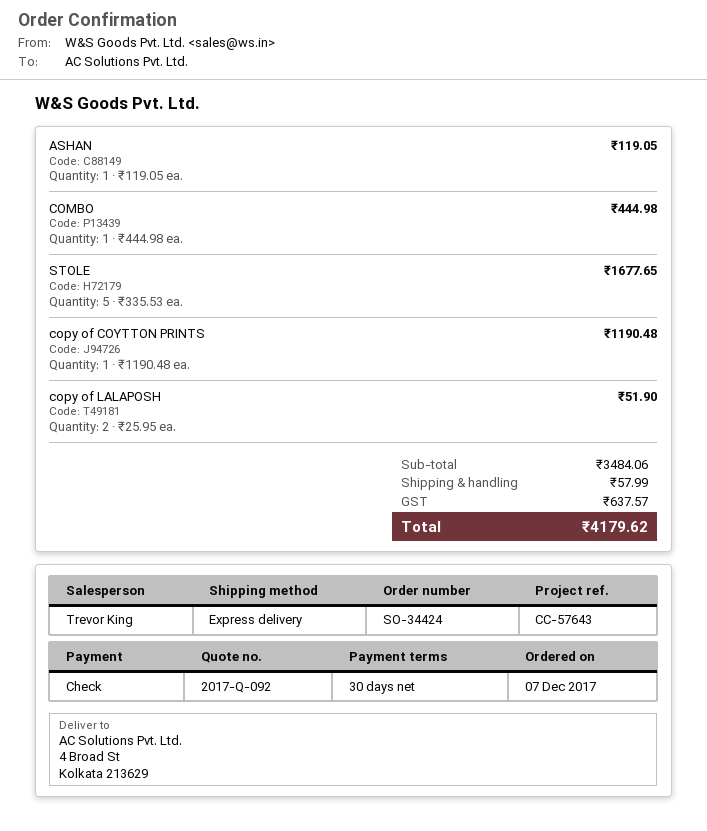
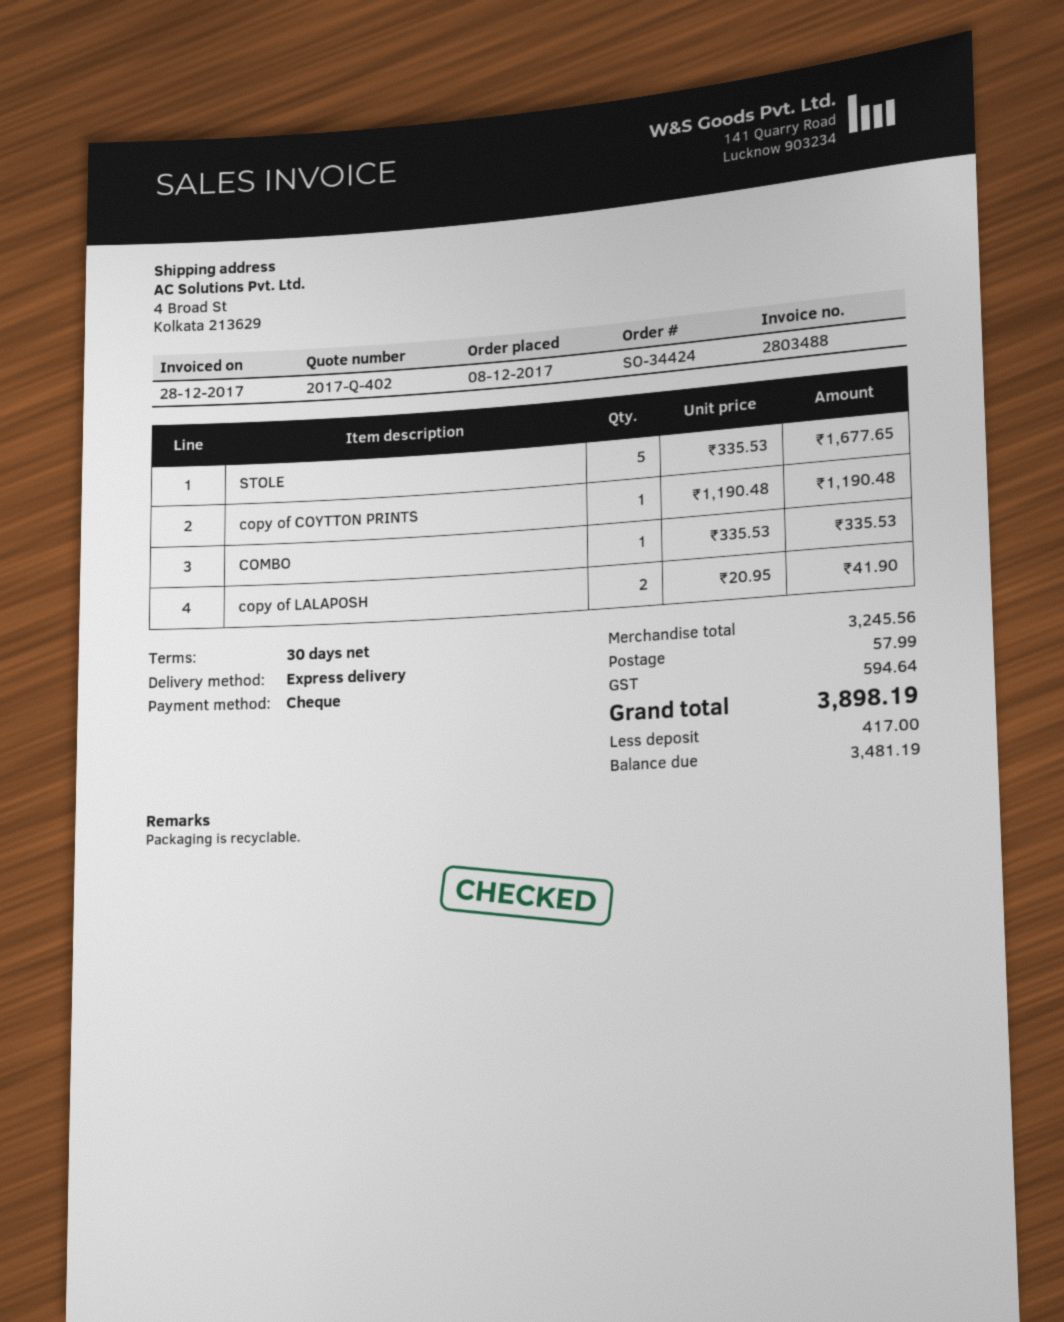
quote number: 2017-Q-092 -> 2017-Q-402
order date: 2017-12-07 -> 2017-12-08
ASHAN: 1 x 119.05 = 119.05 -> none
COMBO: 1 x 444.98 = 444.98 -> 1 x 335.53 = 335.53
copy of LALAPOSH: 2 x 25.95 = 51.90 -> 2 x 20.95 = 41.90
subtotal: 3484.06 -> 3245.56
tax: 637.57 -> 594.64
total: 4179.62 -> 3898.19

